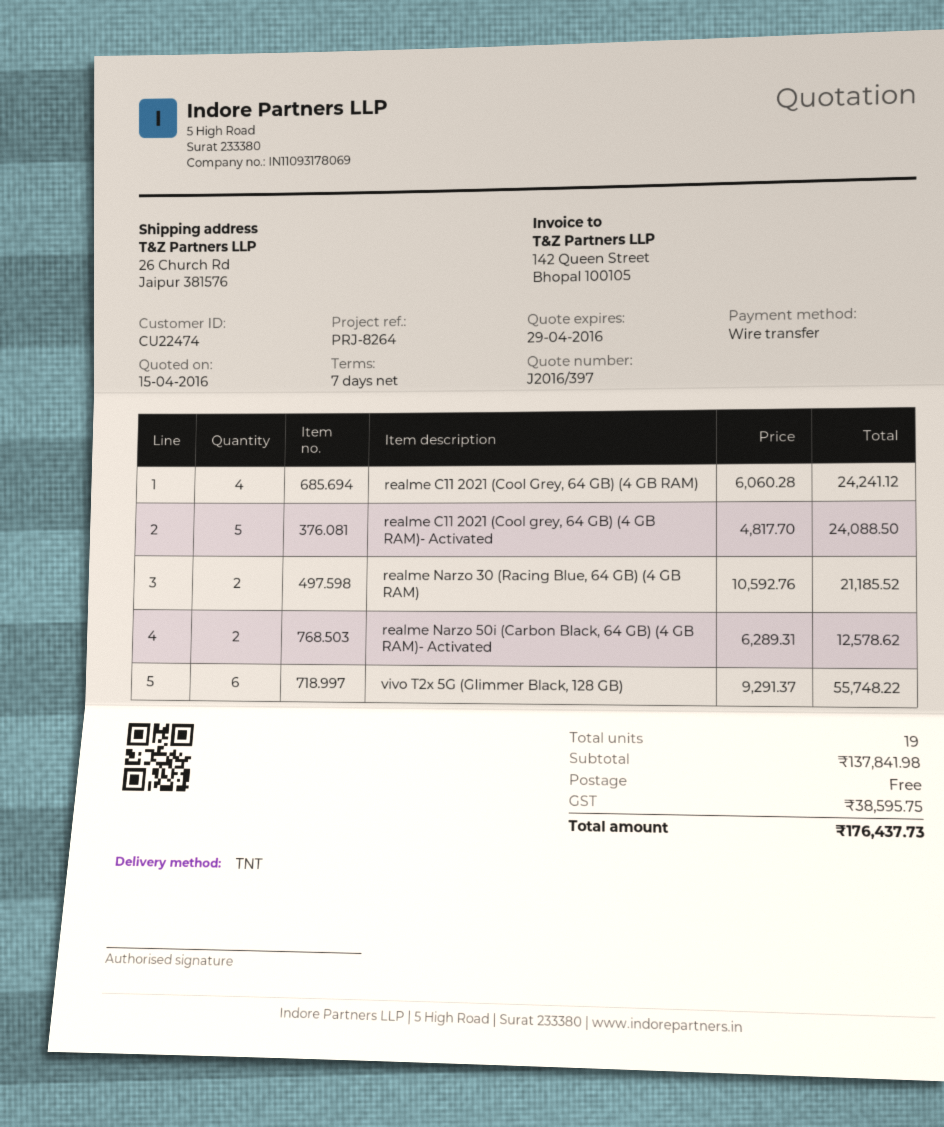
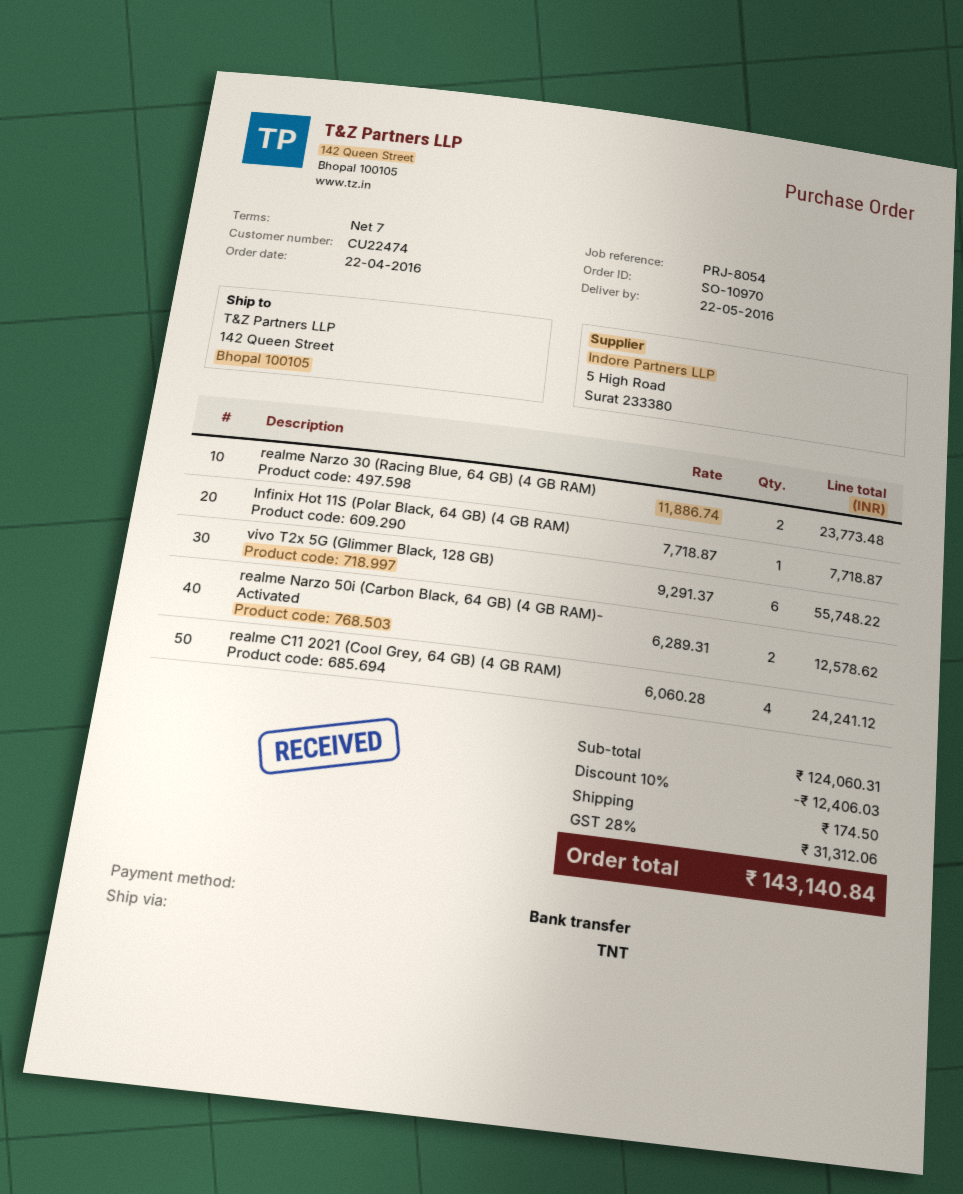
reference: PRJ-8264 -> PRJ-8054
ship to: 26 Church Rd, Jaipur 381576 -> 142 Queen Street, Bhopal 100105
realme C11 2021 (Cool grey, 64 GB) (4 GB RAM)- Activated: 5 x 4817.70 = 24088.50 -> none
realme Narzo 30 (Racing Blue, 64 GB) (4 GB RAM): 2 x 10592.76 = 21185.52 -> 2 x 11886.74 = 23773.48
Infinix Hot 11S (Polar Black, 64 GB) (4 GB RAM): none -> 1 x 7718.87 = 7718.87
subtotal: 137841.98 -> 124060.31
discount: none -> 10% = 12406.03
shipping: 0.00 -> 174.50
tax: 38595.75 -> 31312.06
total: 176437.73 -> 143140.84

